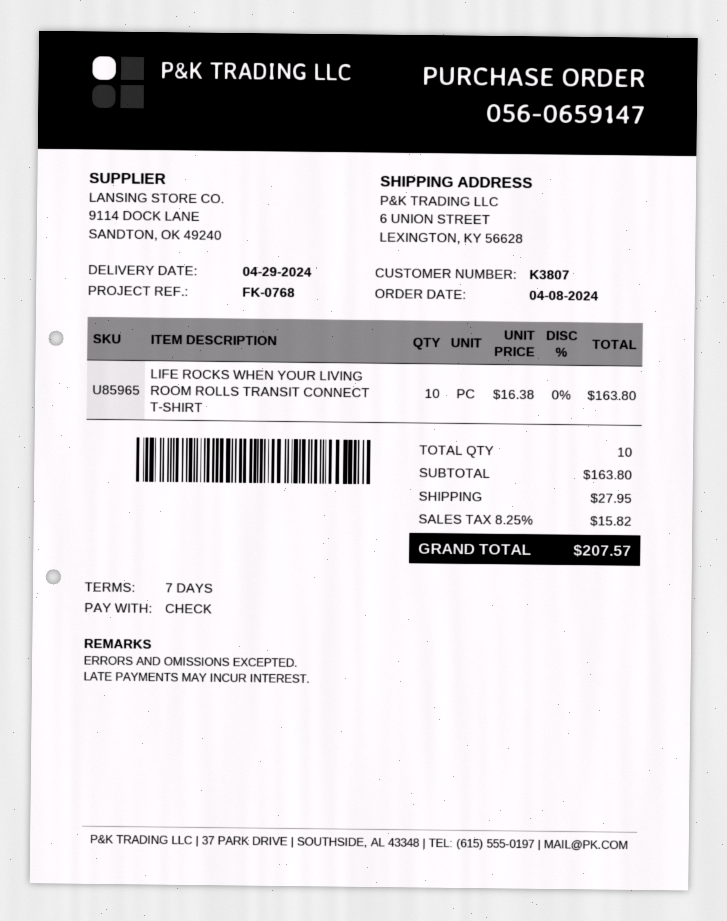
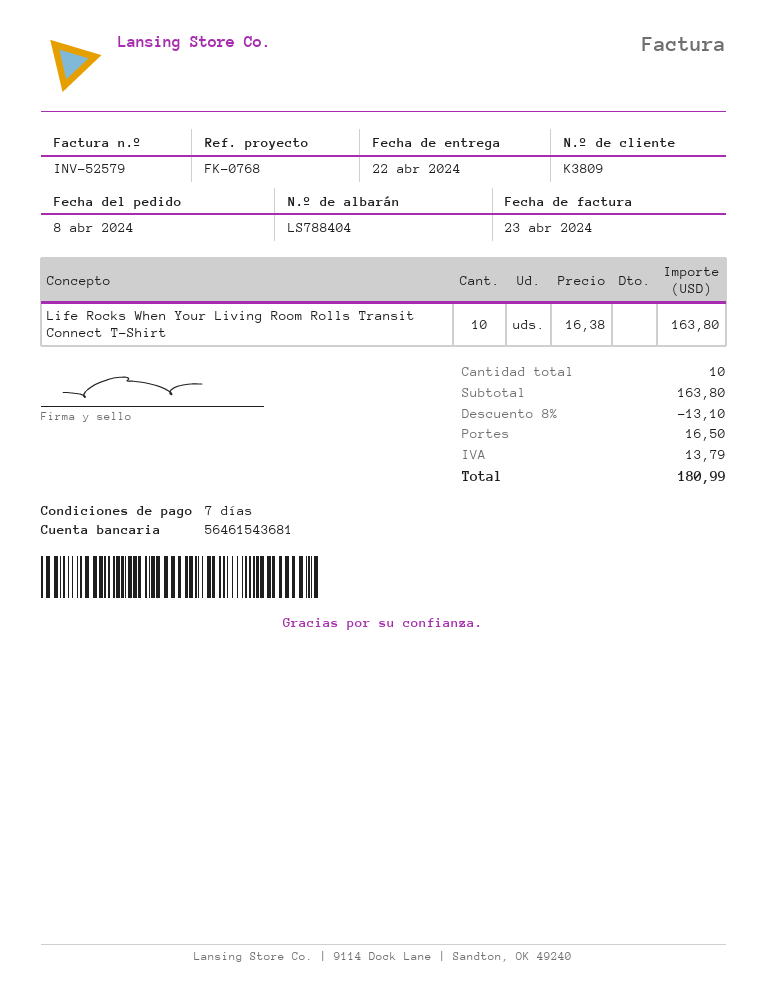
delivery date: 2024-04-29 -> 2024-04-22
customer number: K3807 -> K3809
discount: none -> 8% = 13.10
shipping: 27.95 -> 16.50
tax: 15.82 -> 13.79
total: 207.57 -> 180.99

